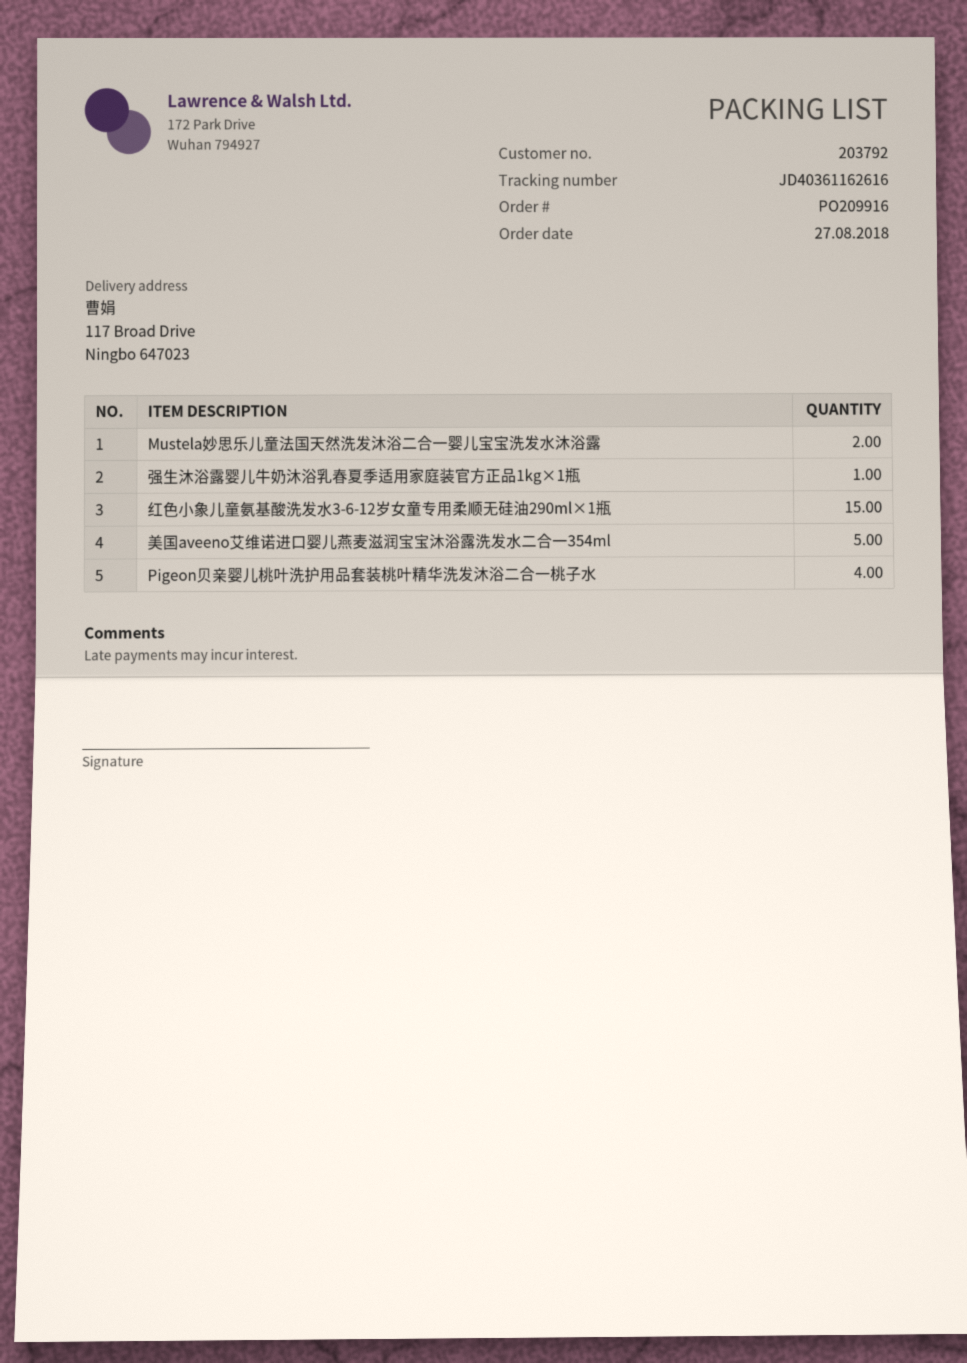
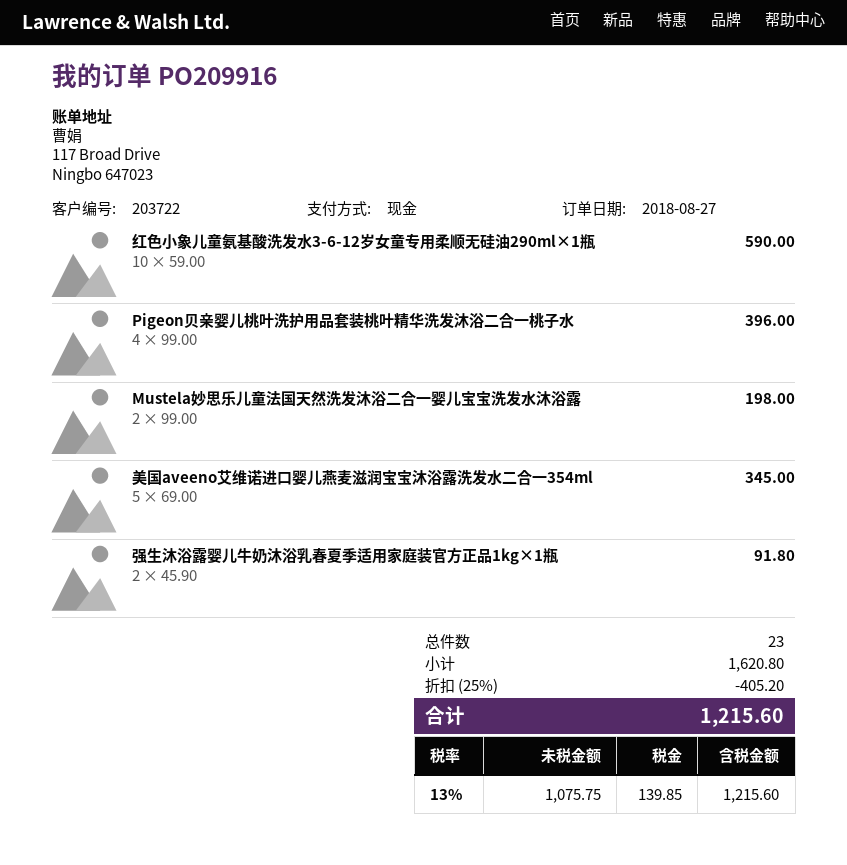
customer number: 203792 -> 203722
强生沐浴露婴儿牛奶沐浴乳春夏季适用家庭装官方正品1kg×1瓶: 1 -> 2
红色小象儿童氨基酸洗发水3-6-12岁女童专用柔顺无硅油290ml×1瓶: 15 -> 10

